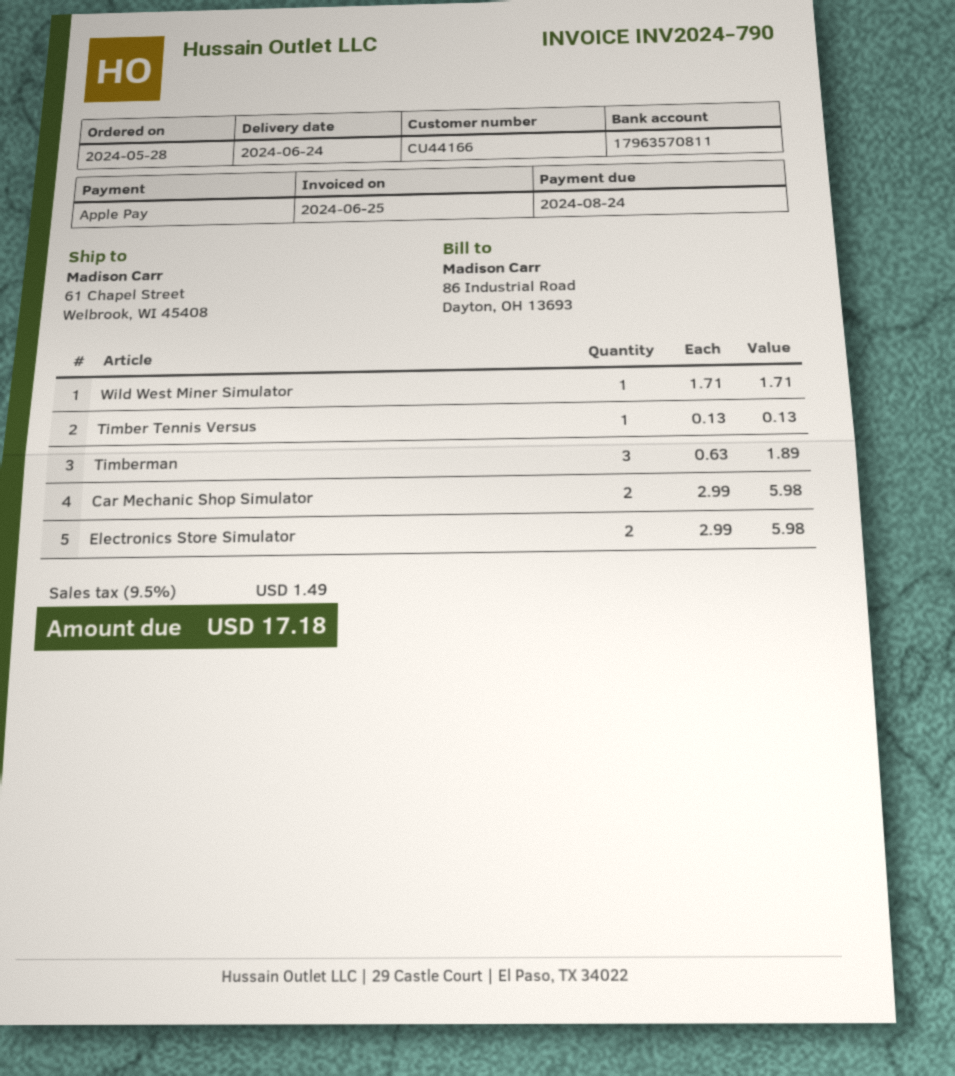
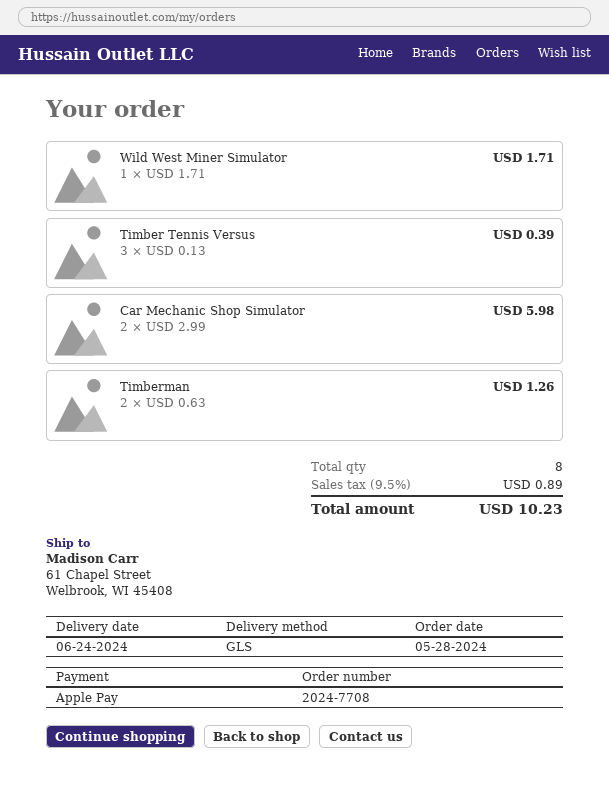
Timber Tennis Versus: 1 x 0.13 = 0.13 -> 3 x 0.13 = 0.39
Timberman: 3 x 0.63 = 1.89 -> 2 x 0.63 = 1.26
Electronics Store Simulator: 2 x 2.99 = 5.98 -> none
tax: 9.5% = 1.49 -> 9.5% = 0.89
total: 17.18 -> 10.23

